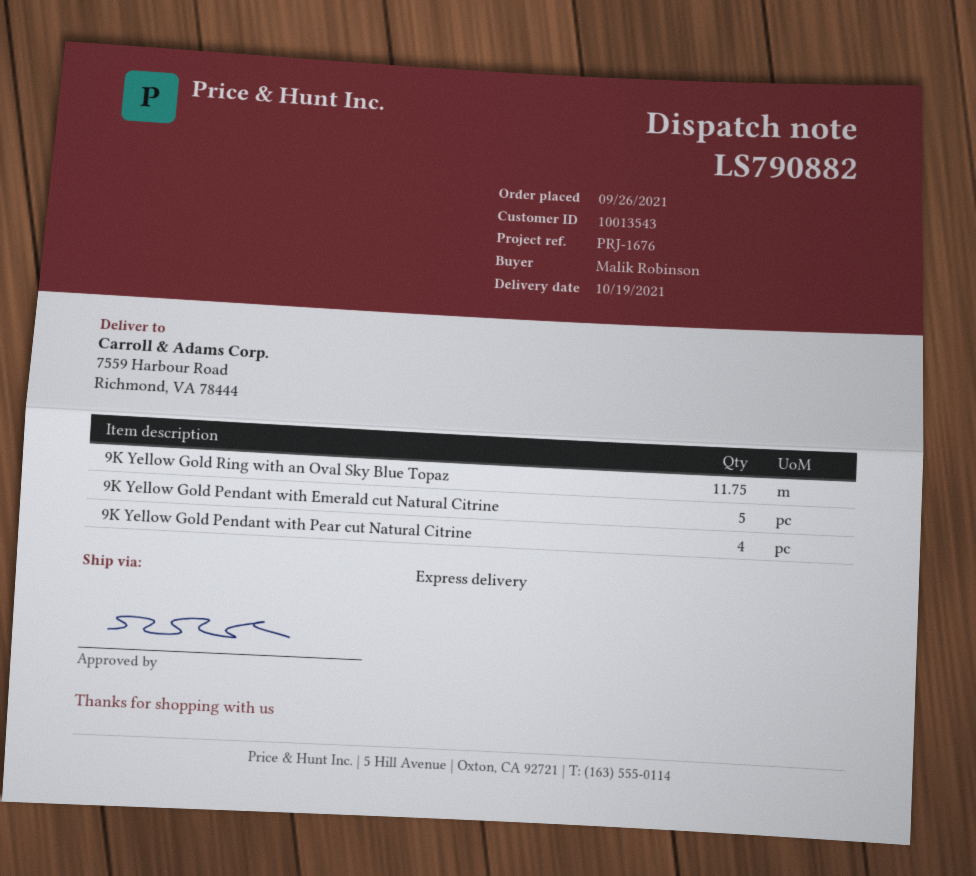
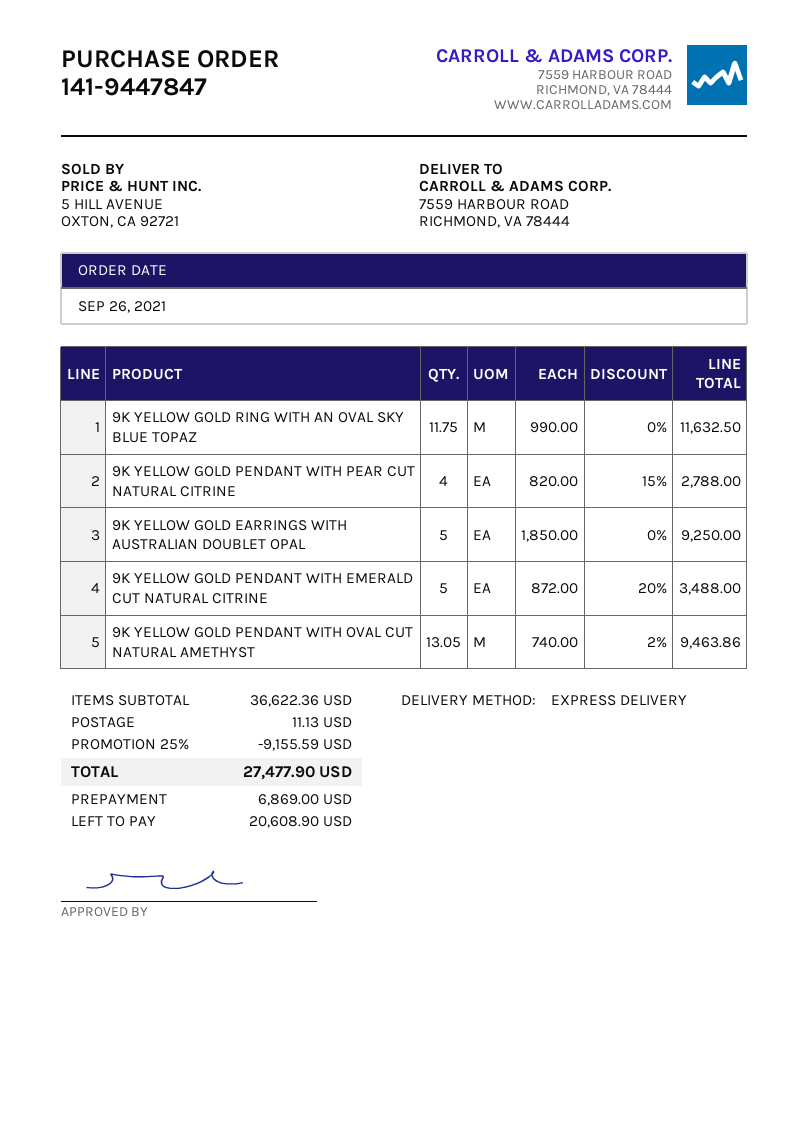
9K YELLOW GOLD EARRINGS WITH AUSTRALIAN DOUBLET OPAL: none -> 5
9K YELLOW GOLD PENDANT WITH OVAL CUT NATURAL AMETHYST: none -> 13.05

